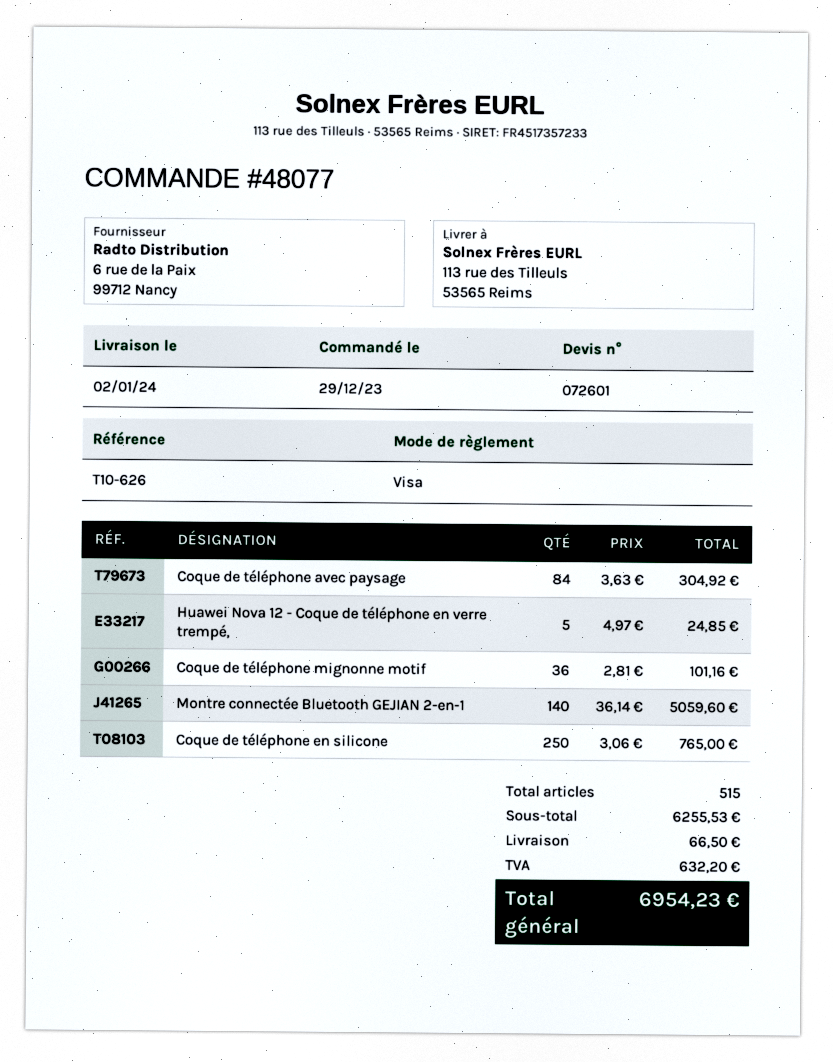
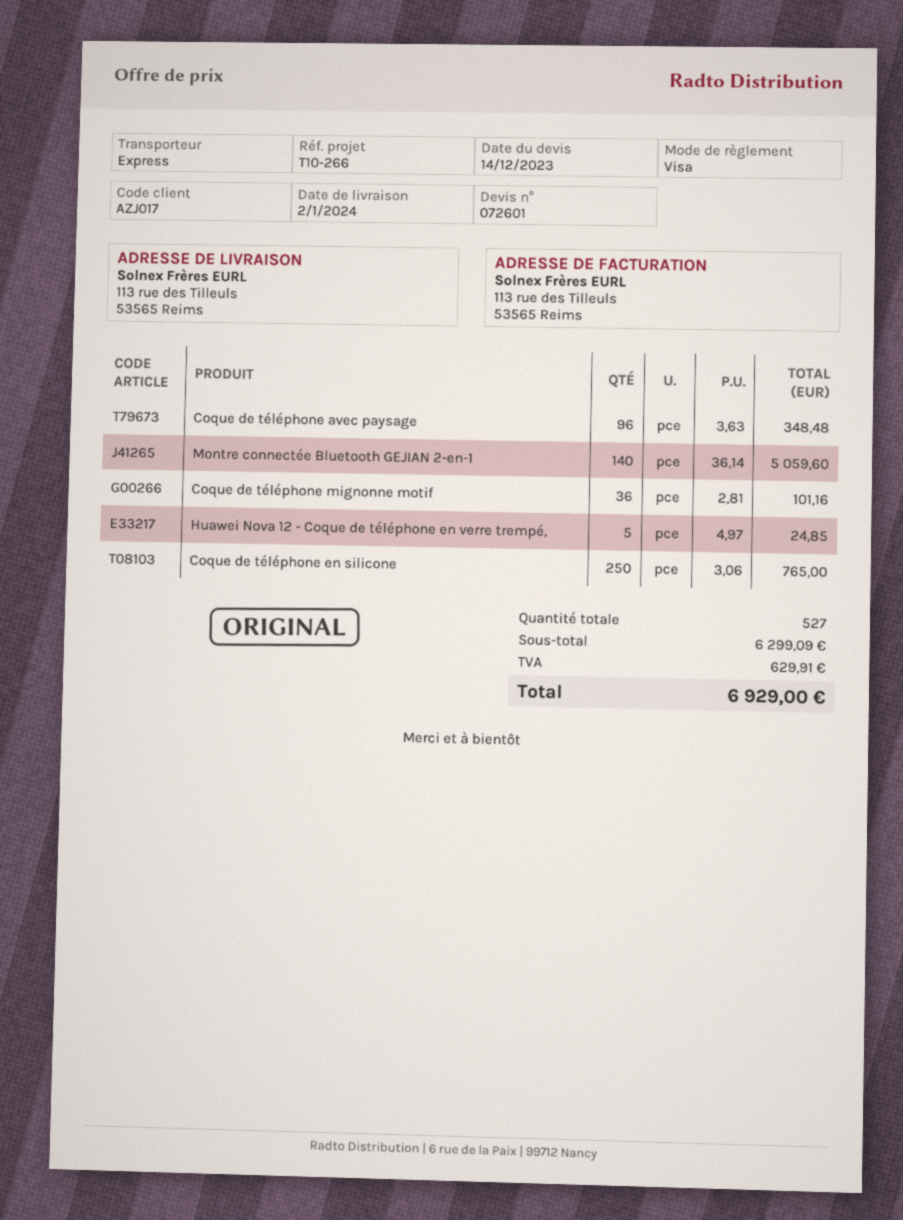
reference: T10-626 -> T10-266
Coque de téléphone avec paysage: 84 x 3.63 = 304.92 -> 96 x 3.63 = 348.48
total quantity: 515 -> 527
subtotal: 6255.53 -> 6299.09
shipping: 66.50 -> none
tax: 632.20 -> 629.91
total: 6954.23 -> 6929.00

